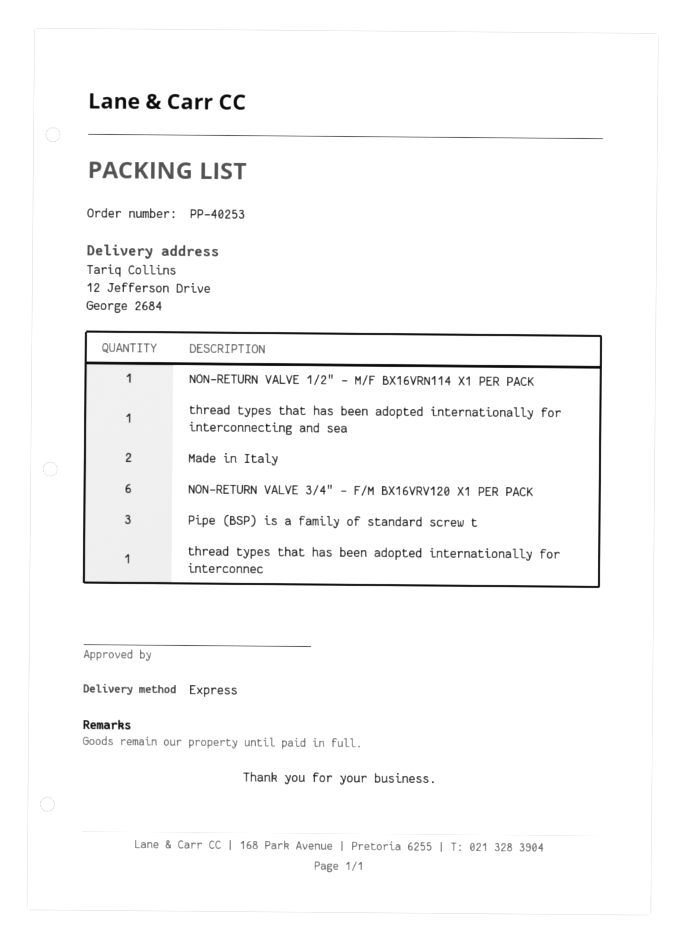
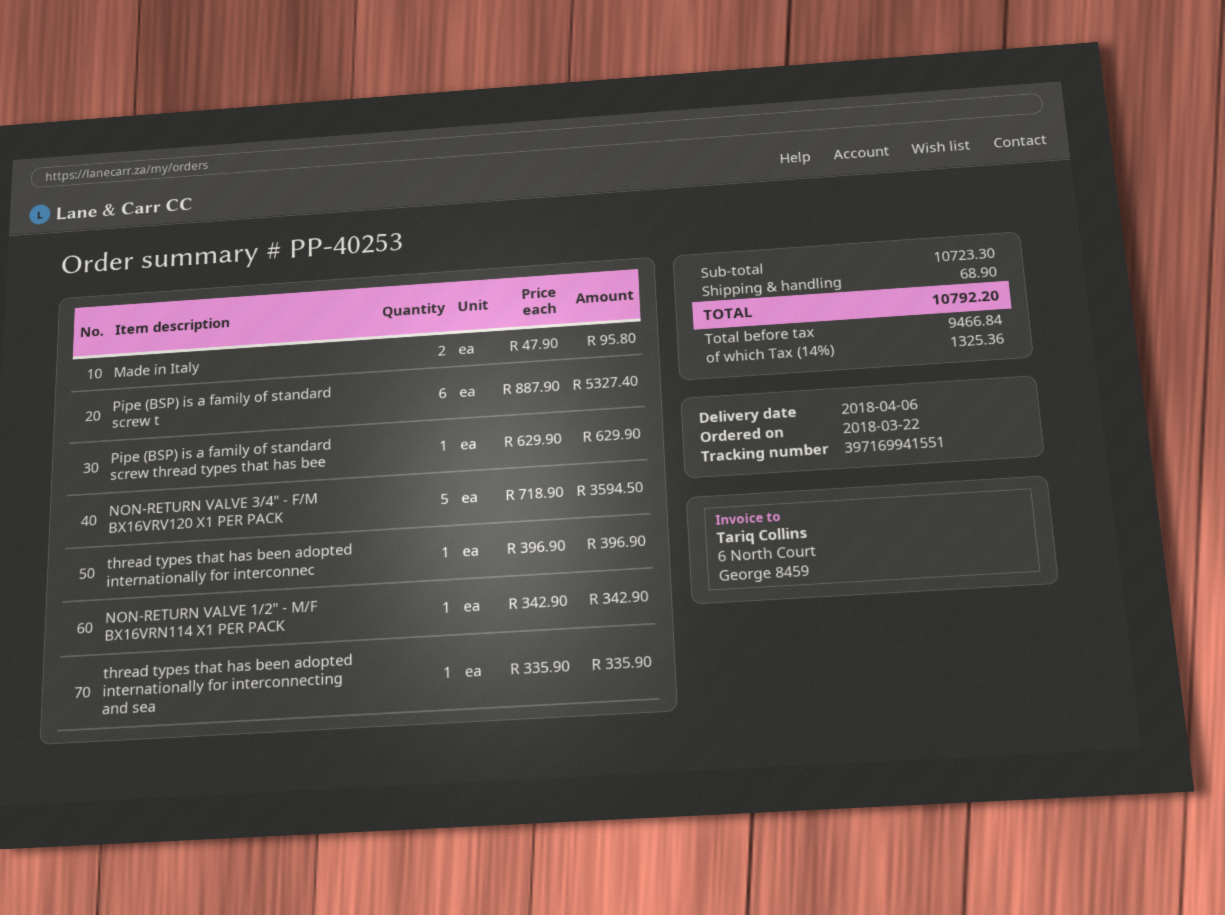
NON-RETURN VALVE 3/4" - F/M BX16VRV120 X1 PER PACK: 6 -> 5
Pipe (BSP) is a family of standard screw t: 3 -> 6
Pipe (BSP) is a family of standard screw thread types that has bee: none -> 1

